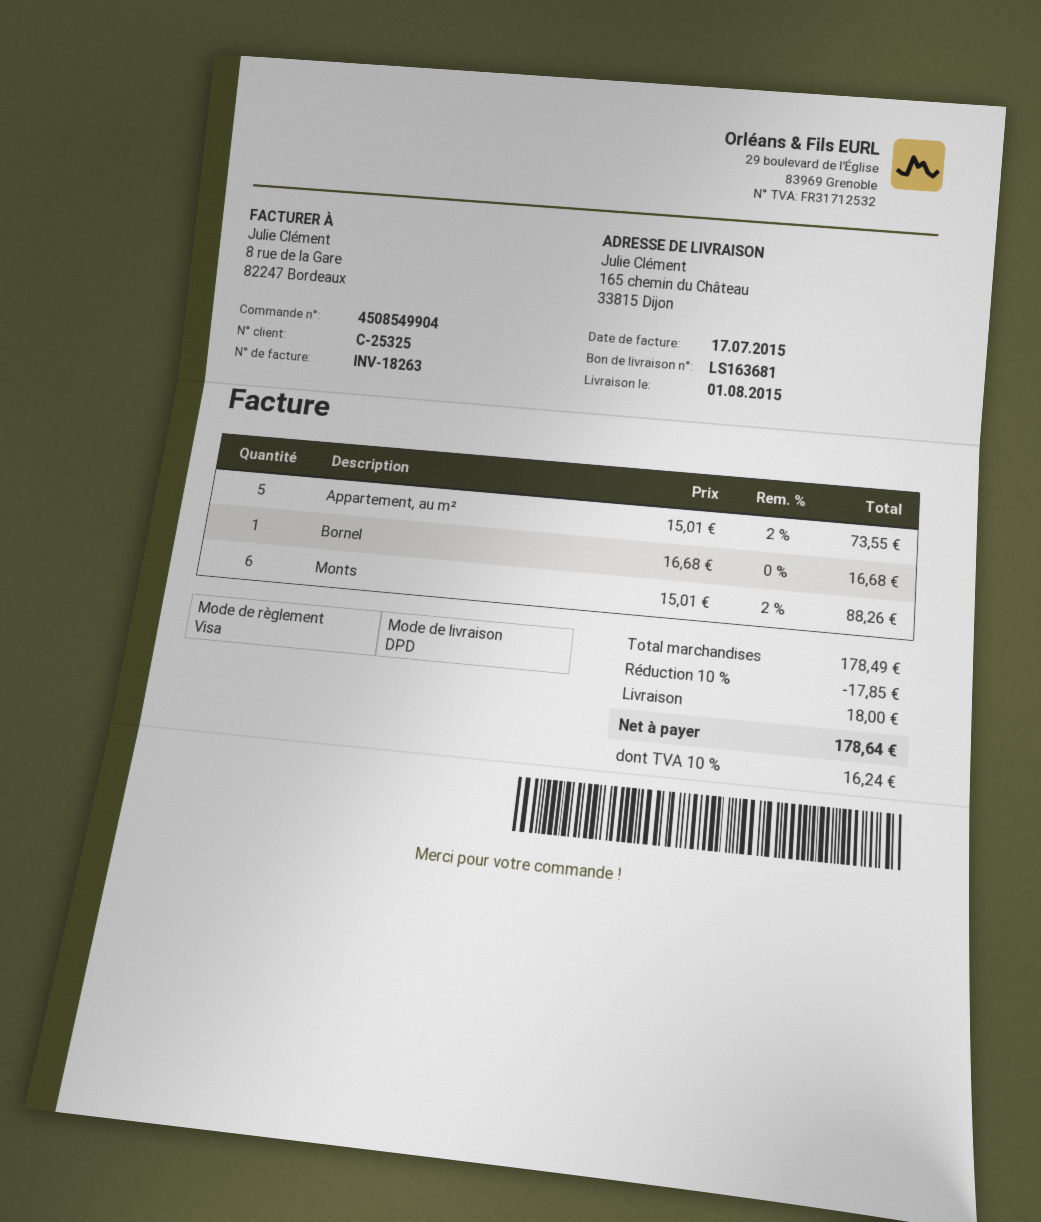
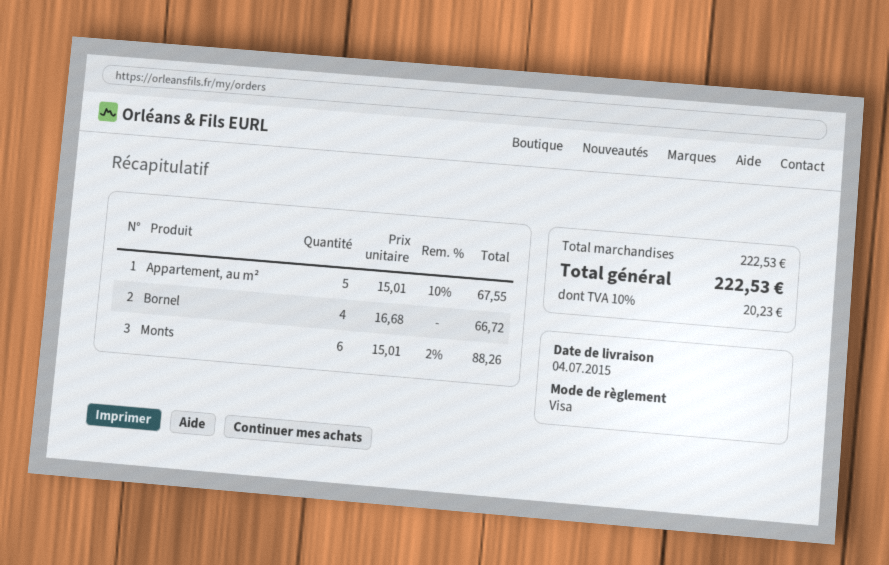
delivery date: 2015-08-01 -> 2015-07-04
Appartement, au m²: 5 x 15.01 - 2% = 73.55 -> 5 x 15.01 - 10% = 67.55
Bornel: 1 x 16.68 = 16.68 -> 4 x 16.68 = 66.72
subtotal: 178.49 -> 222.53
discount: 10% = 17.85 -> none
shipping: 18.00 -> none
tax: 10% = 16.24 -> 10% = 20.23
total: 178.64 -> 222.53

